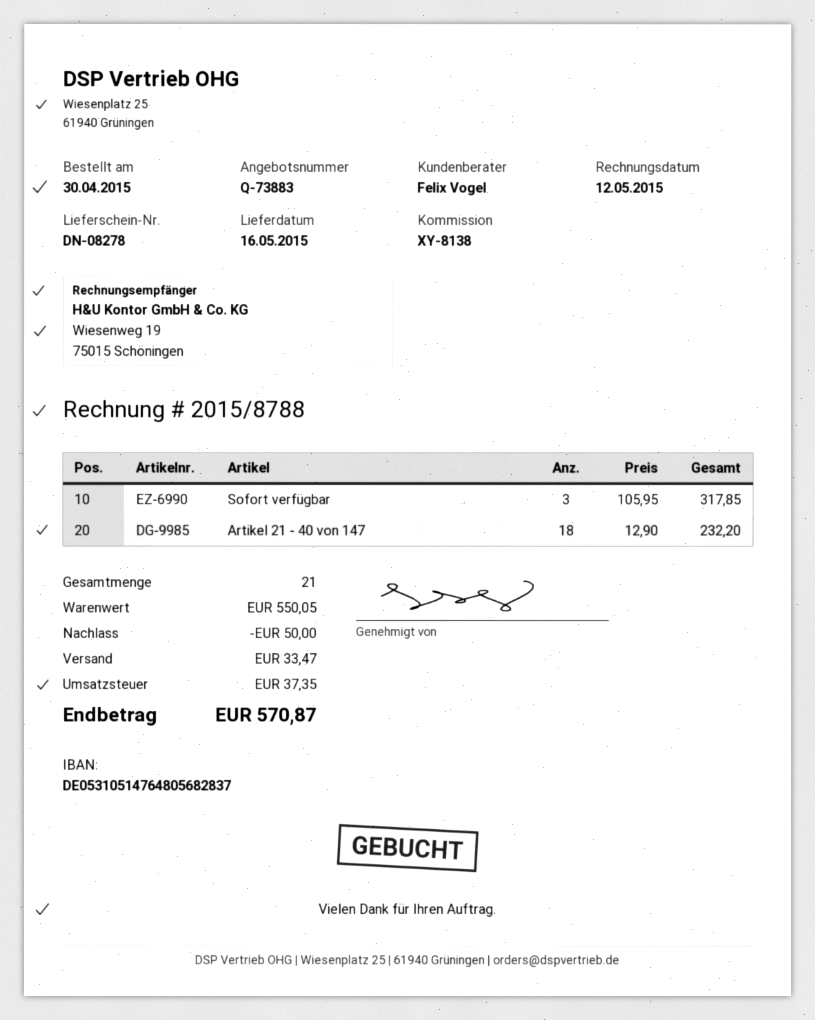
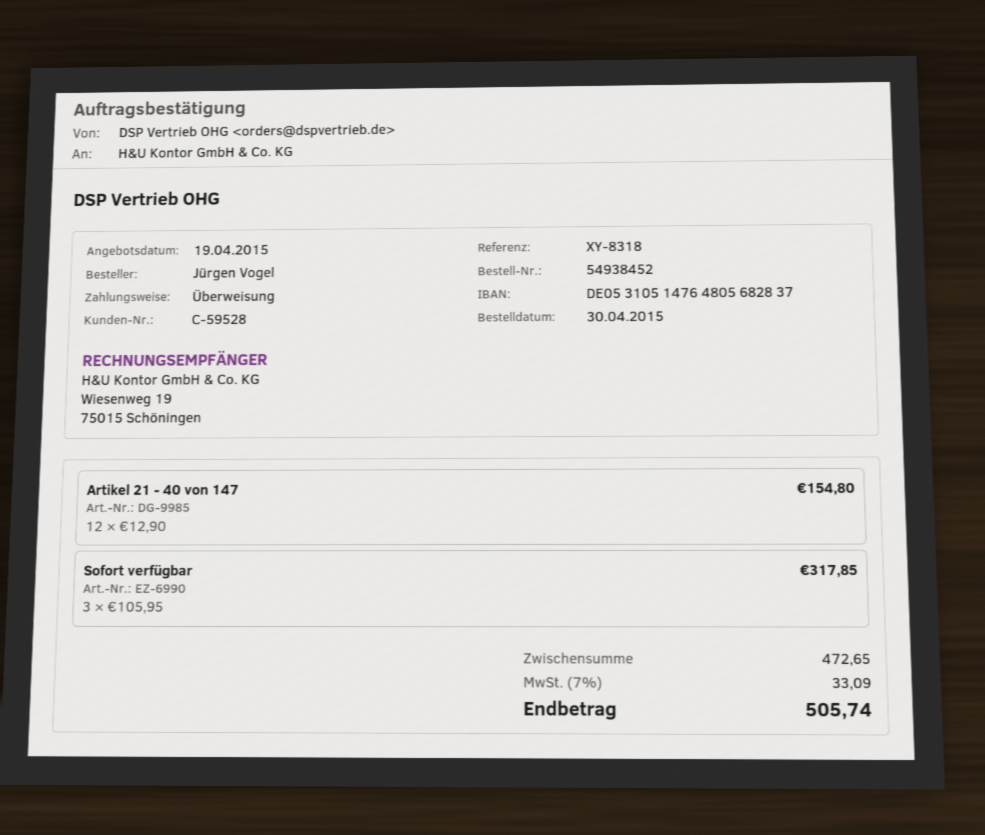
reference: XY-8138 -> XY-8318
Artikel 21 - 40 von 147: 18 x 12.90 = 232.20 -> 12 x 12.90 = 154.80
subtotal: 550.05 -> 472.65
discount: 50.00 -> none
shipping: 33.47 -> none
tax: 37.35 -> 33.09
total: 570.87 -> 505.74

